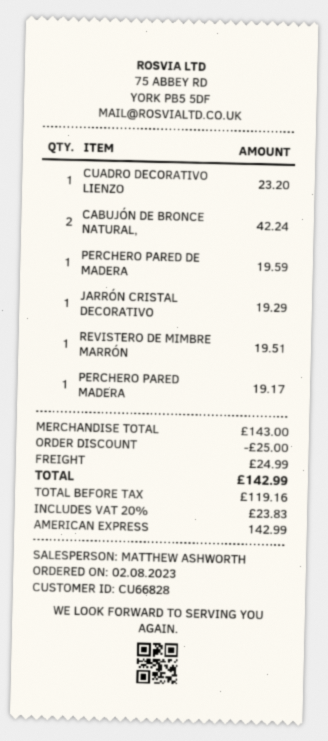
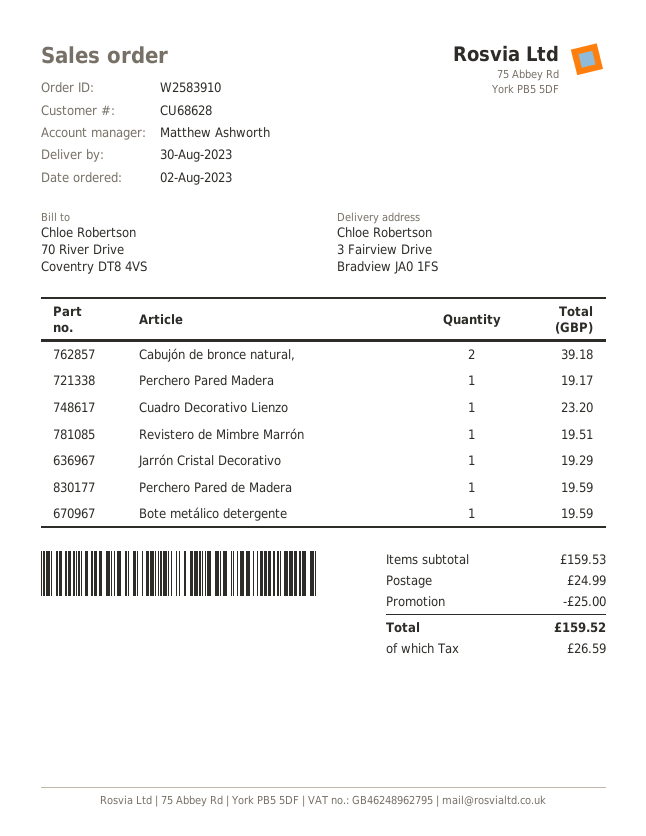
customer number: CU66828 -> CU68628
CABUJÓN DE BRONCE NATURAL,: 2 for 42.24 -> 2 for 39.18
Bote metálico detergente: none -> 1 for 19.59
subtotal: 143.00 -> 159.53
tax: 23.83 -> 26.59
total: 142.99 -> 159.52

